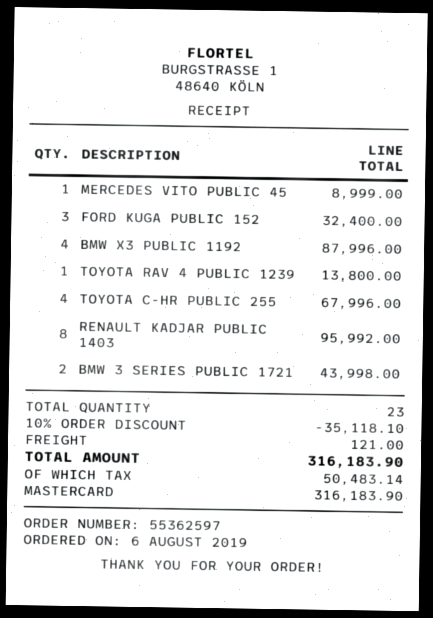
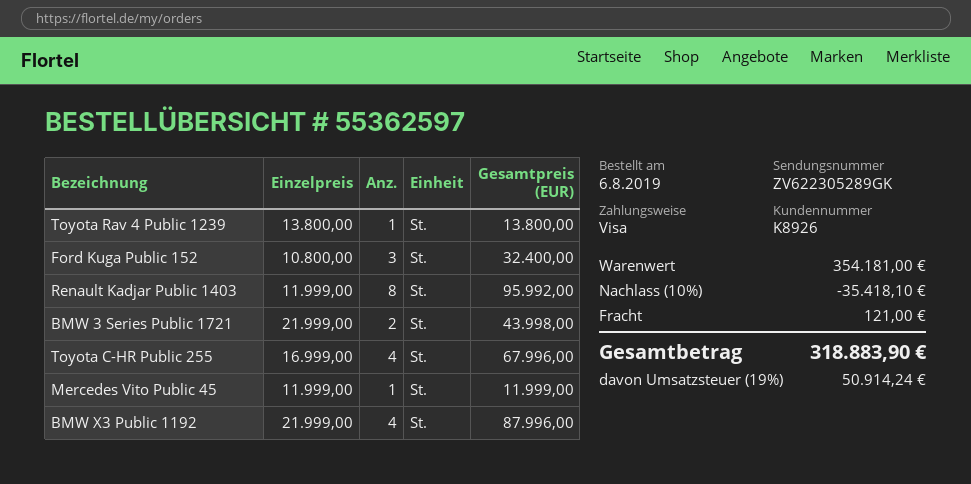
payment method: Mastercard -> Visa
MERCEDES VITO PUBLIC 45: 1 for 8999.00 -> 1 for 11999.00
discount: 10% = 35118.10 -> 10% = 35418.10
tax: 50483.14 -> 50914.24
total: 316183.90 -> 318883.90

